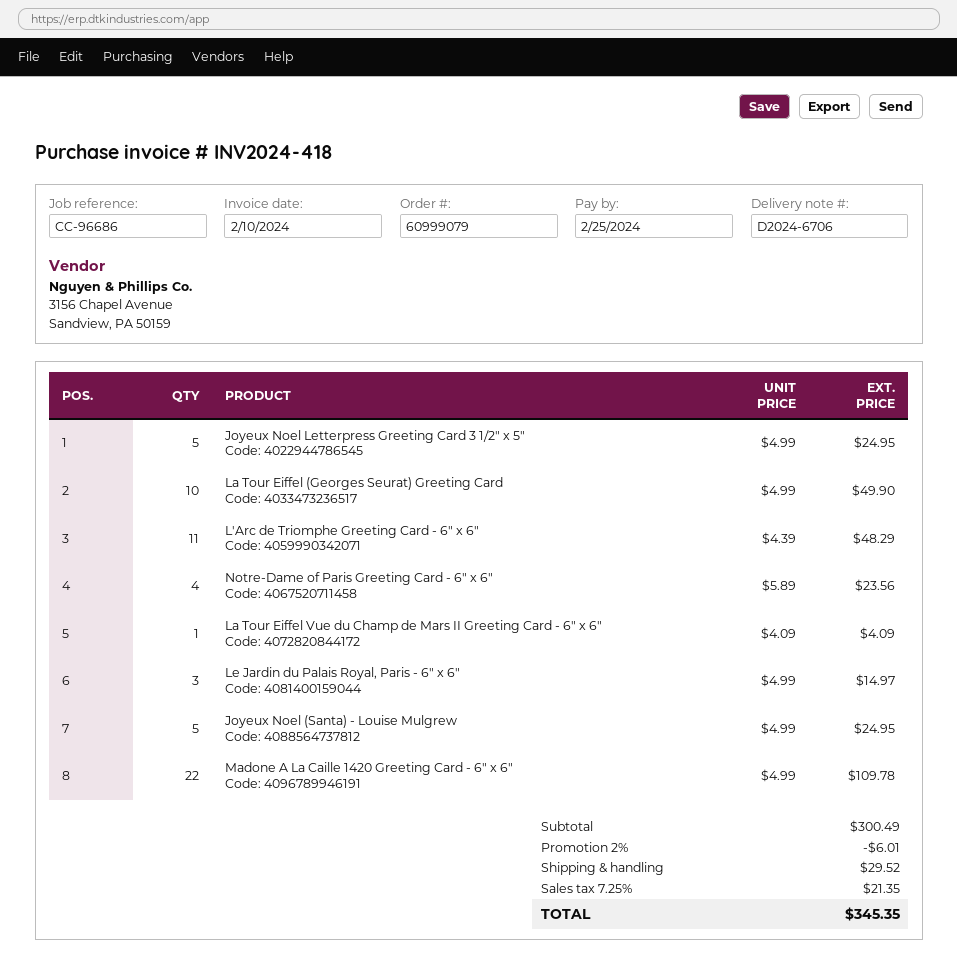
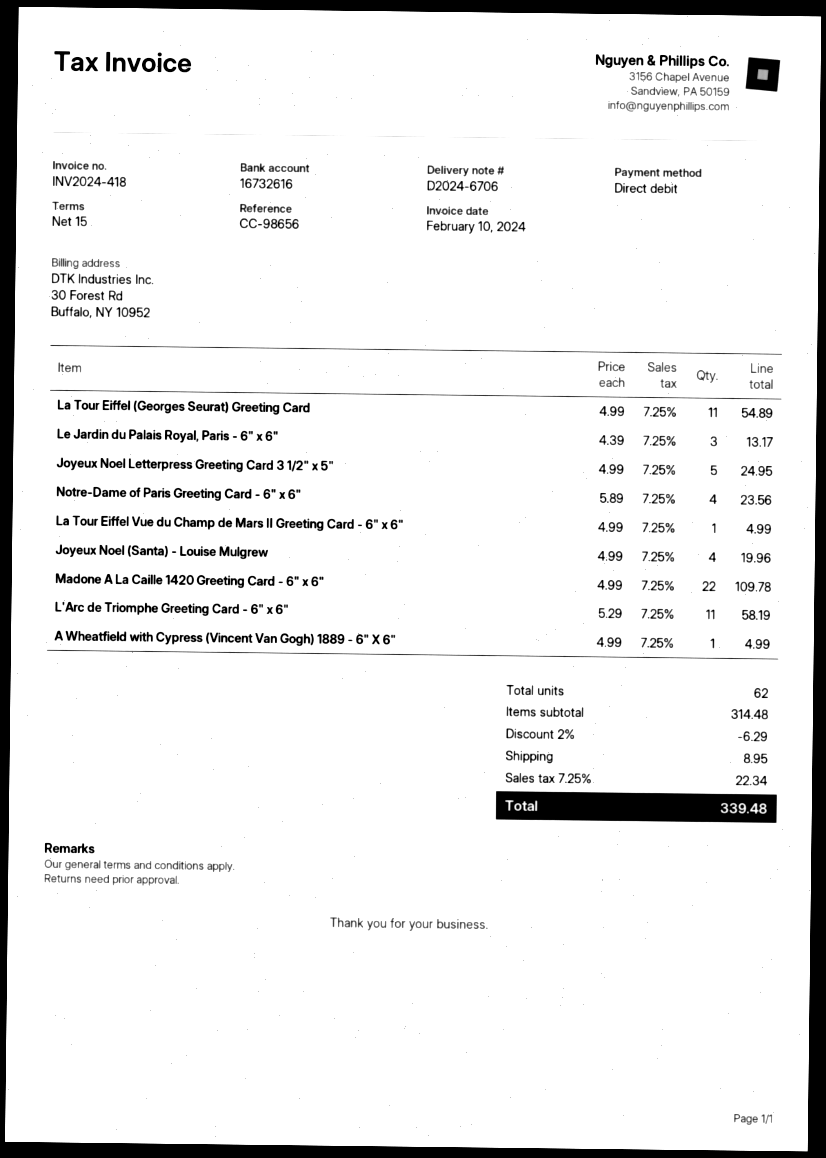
reference: CC-96686 -> CC-98656
La Tour Eiffel (Georges Seurat) Greeting Card: 10 x 4.99 = 49.90 -> 11 x 4.99 = 54.89
L'Arc de Triomphe Greeting Card - 6" x 6": 11 x 4.39 = 48.29 -> 11 x 5.29 = 58.19
La Tour Eiffel Vue du Champ de Mars II Greeting Card - 6" x 6": 1 x 4.09 = 4.09 -> 1 x 4.99 = 4.99
Le Jardin du Palais Royal, Paris - 6" x 6": 3 x 4.99 = 14.97 -> 3 x 4.39 = 13.17
Joyeux Noel (Santa) - Louise Mulgrew: 5 x 4.99 = 24.95 -> 4 x 4.99 = 19.96
A Wheatfield with Cypress (Vincent Van Gogh) 1889 - 6" X 6": none -> 1 x 4.99 = 4.99
subtotal: 300.49 -> 314.48
discount: 2% = 6.01 -> 2% = 6.29
shipping: 29.52 -> 8.95
tax: 7.25% = 21.35 -> 7.25% = 22.34
total: 345.35 -> 339.48

